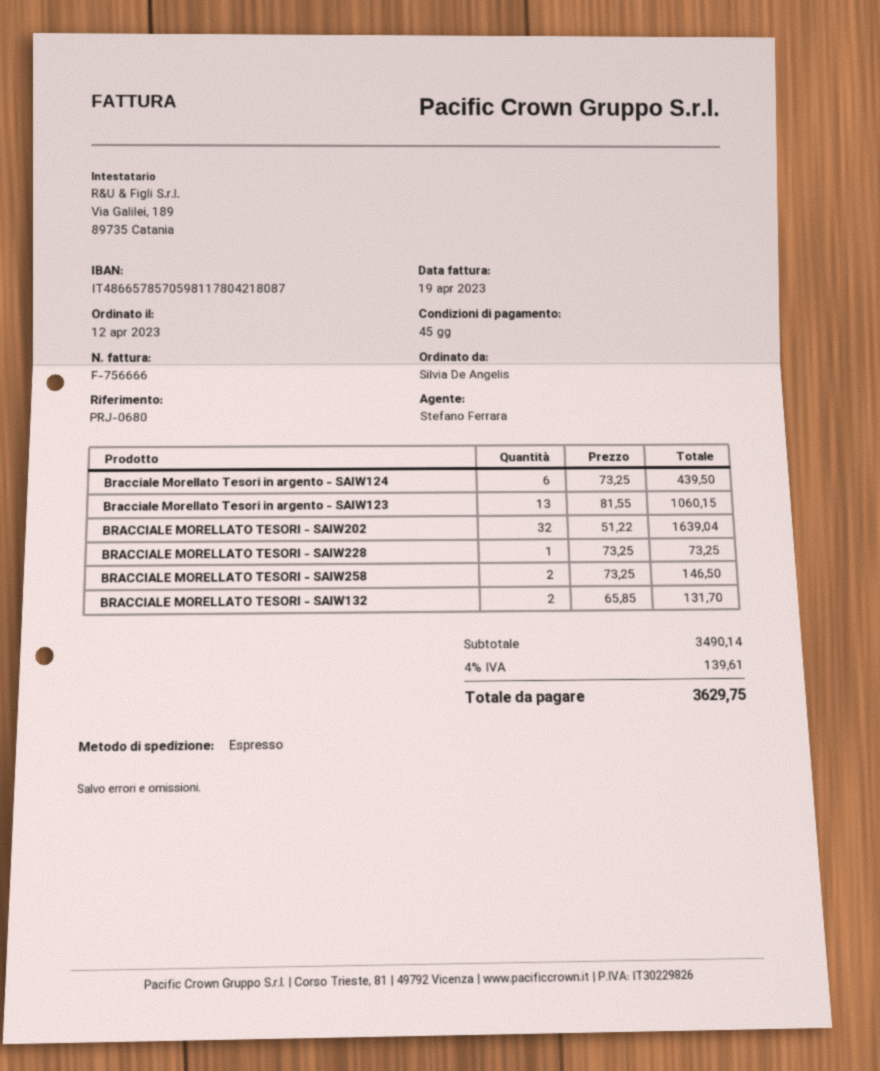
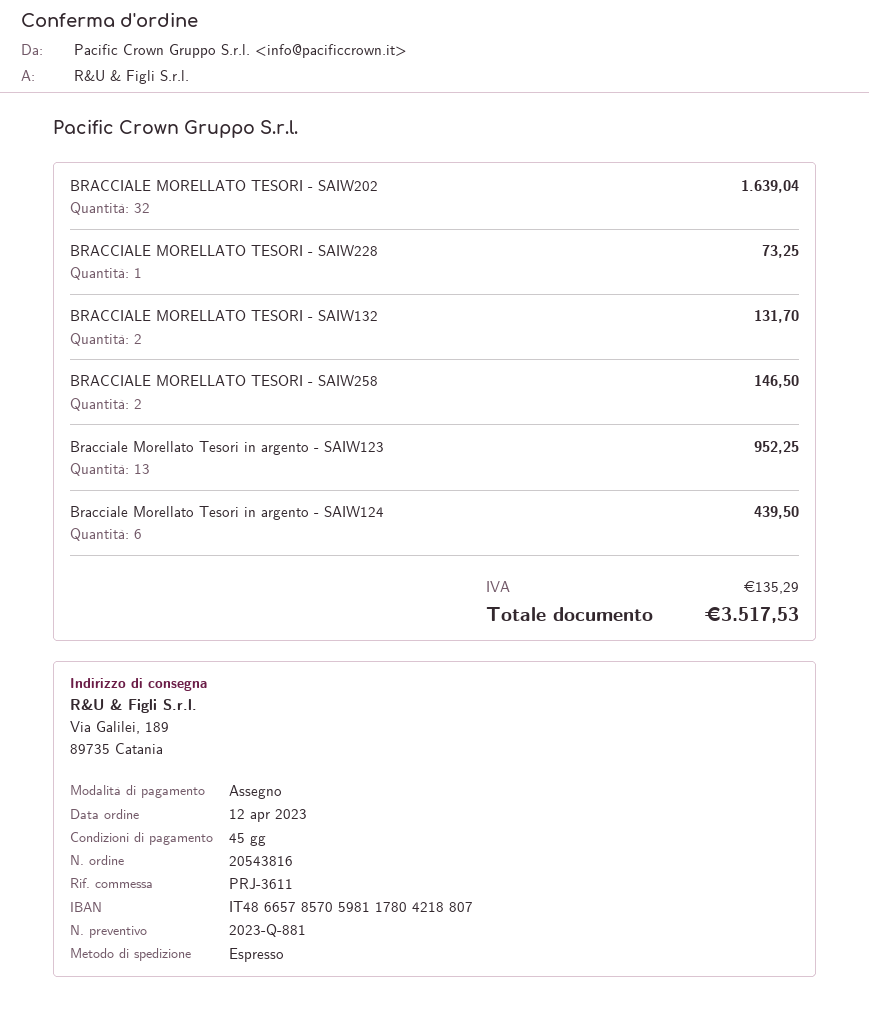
reference: PRJ-0680 -> PRJ-3611
bank account: IT4866578570598117804218087 -> IT4866578570598117804218807
Bracciale Morellato Tesori in argento - SAIW123: 13 for 1060.15 -> 13 for 952.25
tax: 139.61 -> 135.29
total: 3629.75 -> 3517.53

